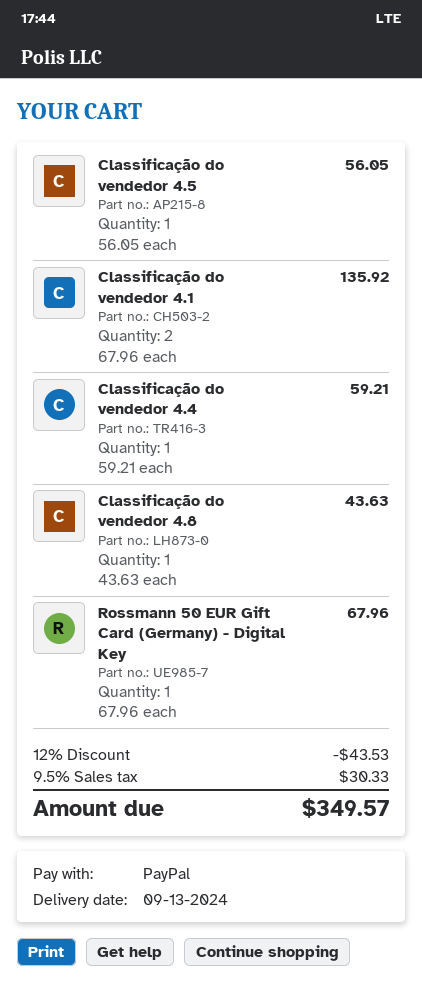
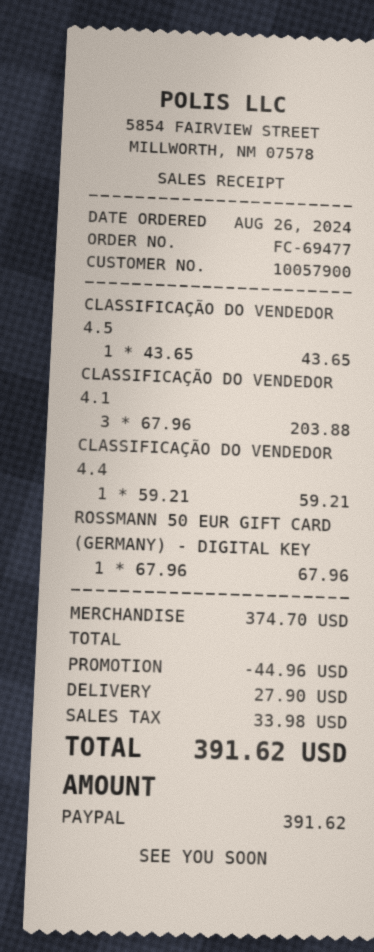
Classificação do vendedor 4.5: 1 x 56.05 = 56.05 -> 1 x 43.65 = 43.65
Classificação do vendedor 4.1: 2 x 67.96 = 135.92 -> 3 x 67.96 = 203.88
Classificação do vendedor 4.8: 1 x 43.63 = 43.63 -> none
discount: 43.53 -> 44.96
shipping: none -> 27.90
tax: 30.33 -> 33.98
total: 349.57 -> 391.62

